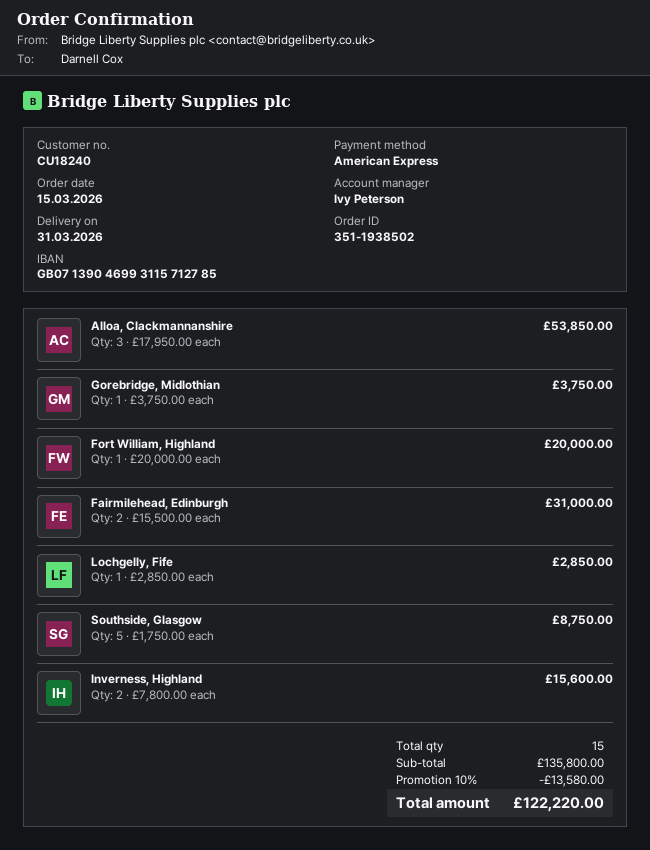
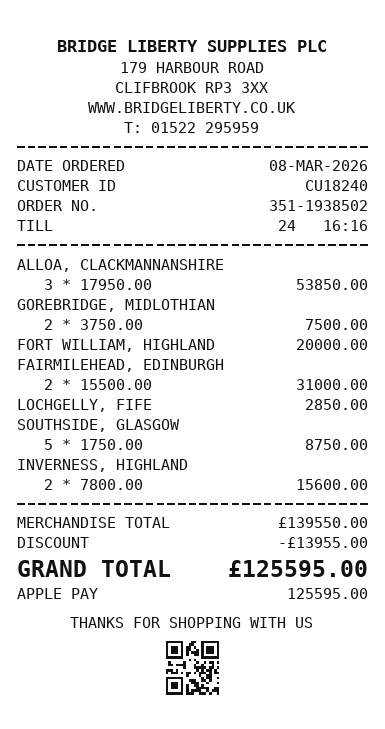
order date: 2026-03-15 -> 2026-03-08
payment method: American Express -> Apple Pay
Gorebridge, Midlothian: 1 x 3750.00 = 3750.00 -> 2 x 3750.00 = 7500.00
subtotal: 135800.00 -> 139550.00
discount: 13580.00 -> 13955.00
total: 122220.00 -> 125595.00

